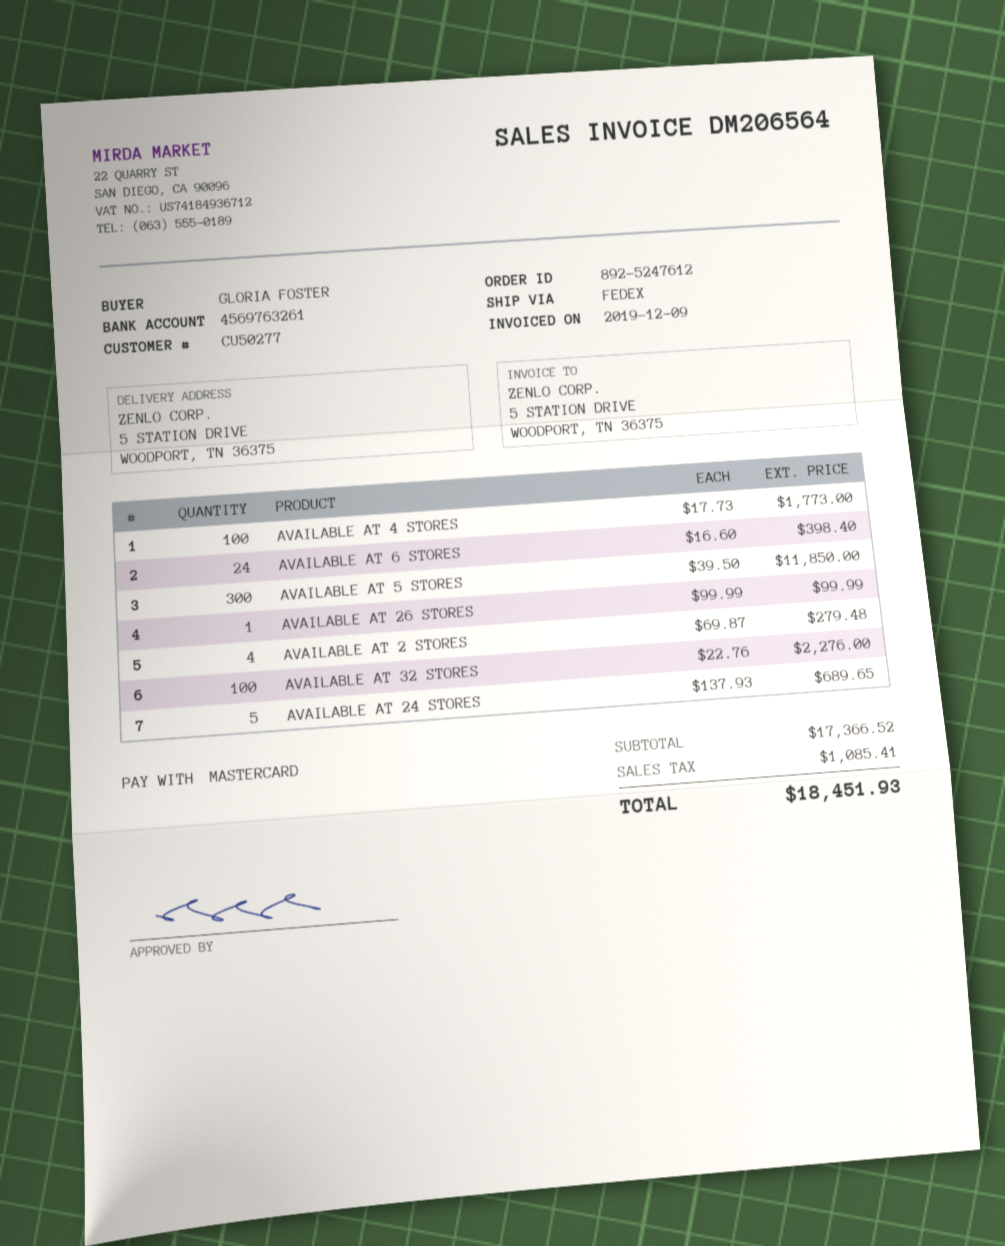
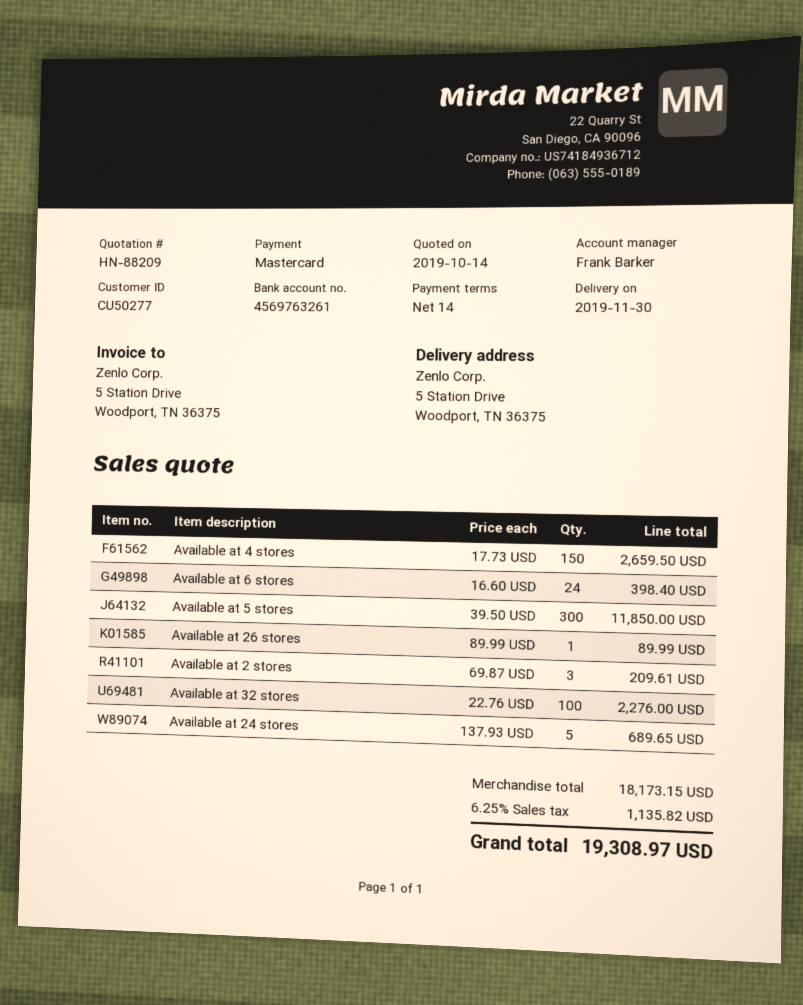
AVAILABLE AT 4 STORES: 100 x 17.73 = 1773.00 -> 150 x 17.73 = 2659.50
AVAILABLE AT 26 STORES: 1 x 99.99 = 99.99 -> 1 x 89.99 = 89.99
AVAILABLE AT 2 STORES: 4 x 69.87 = 279.48 -> 3 x 69.87 = 209.61
subtotal: 17366.52 -> 18173.15
tax: 1085.41 -> 1135.82
total: 18451.93 -> 19308.97

